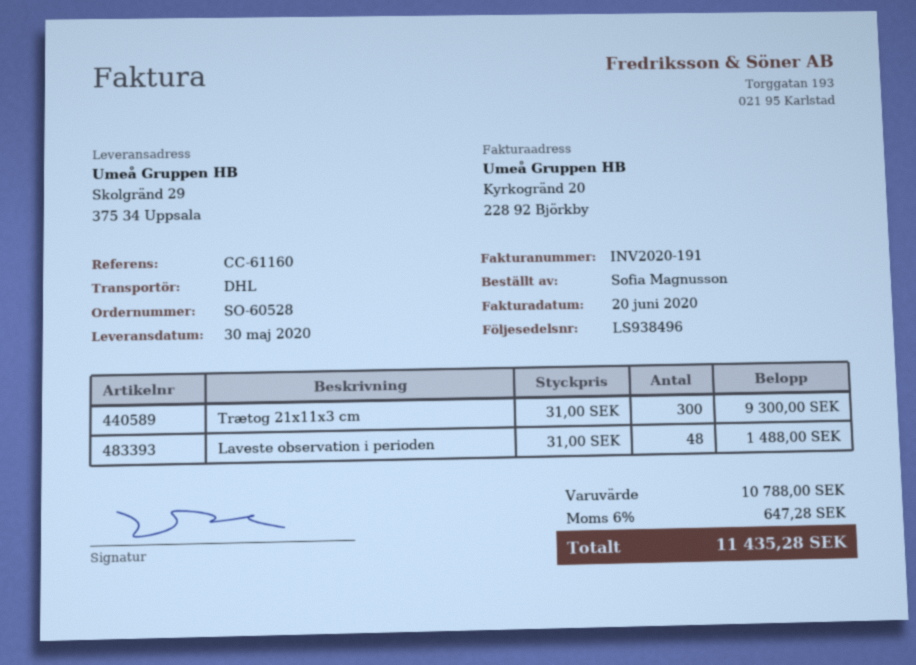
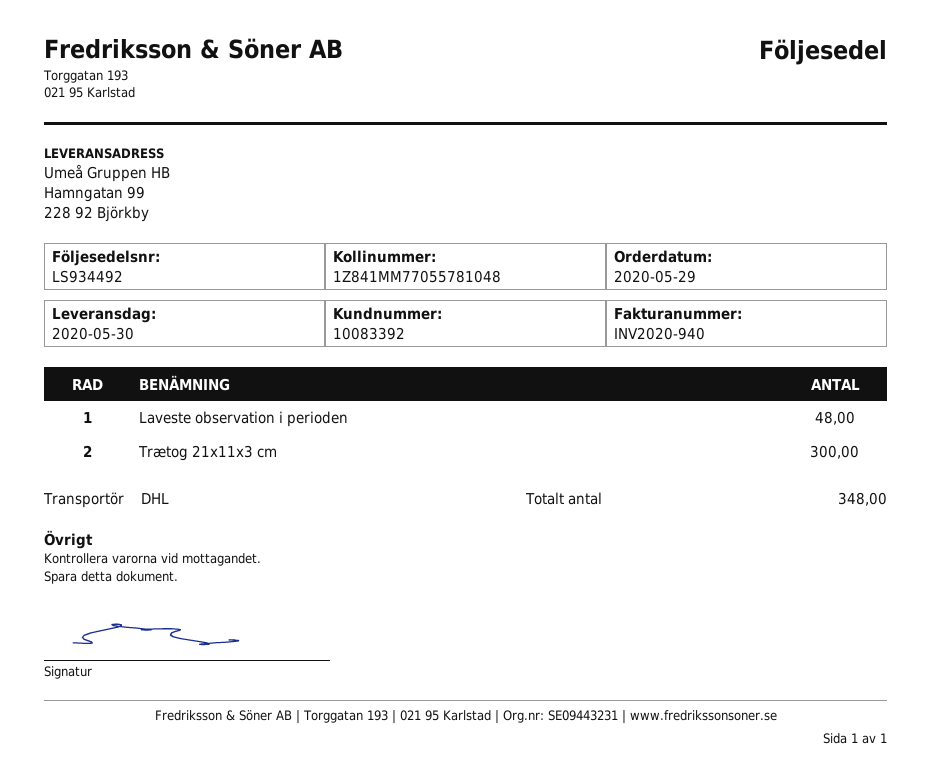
delivery note number: LS938496 -> LS934492
invoice number: INV2020-191 -> INV2020-940
ship to: Skolgränd 29, 375 34 Uppsala -> Hamngatan 99, 228 92 Björkby

